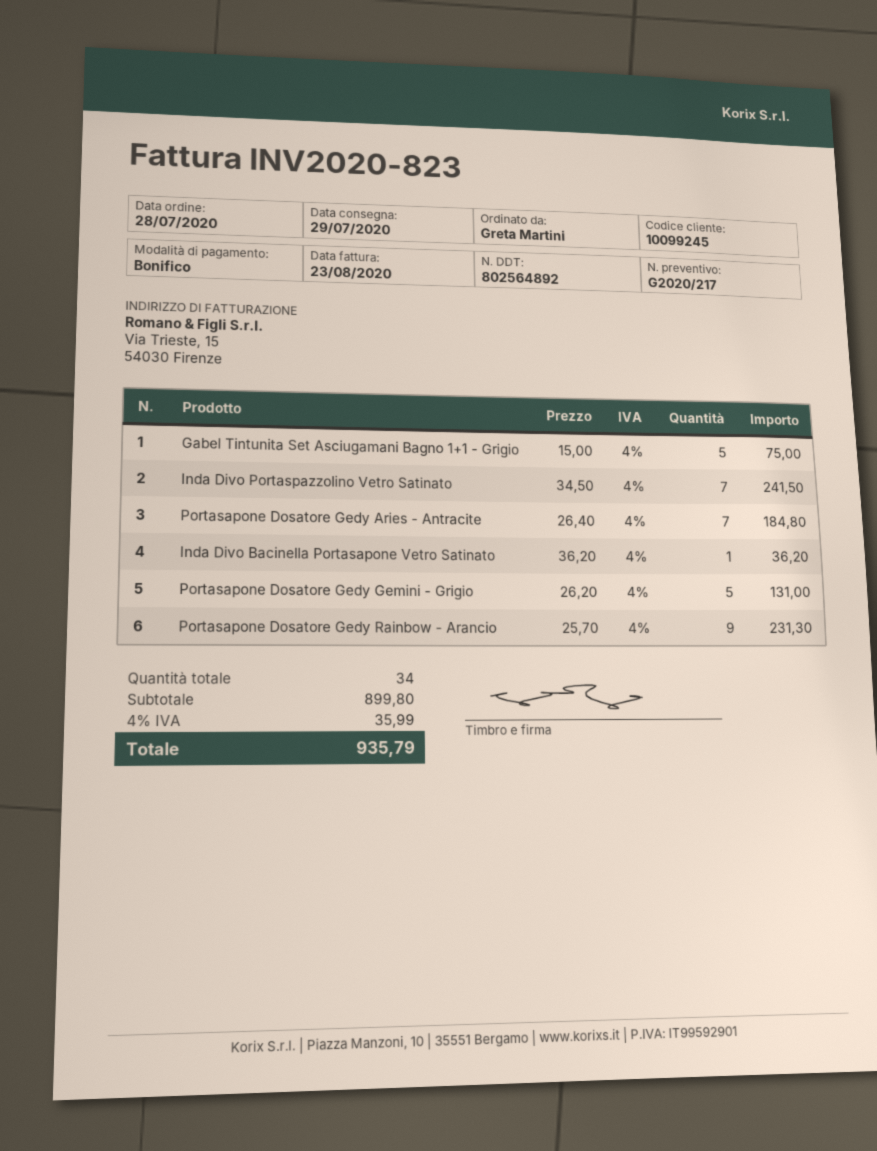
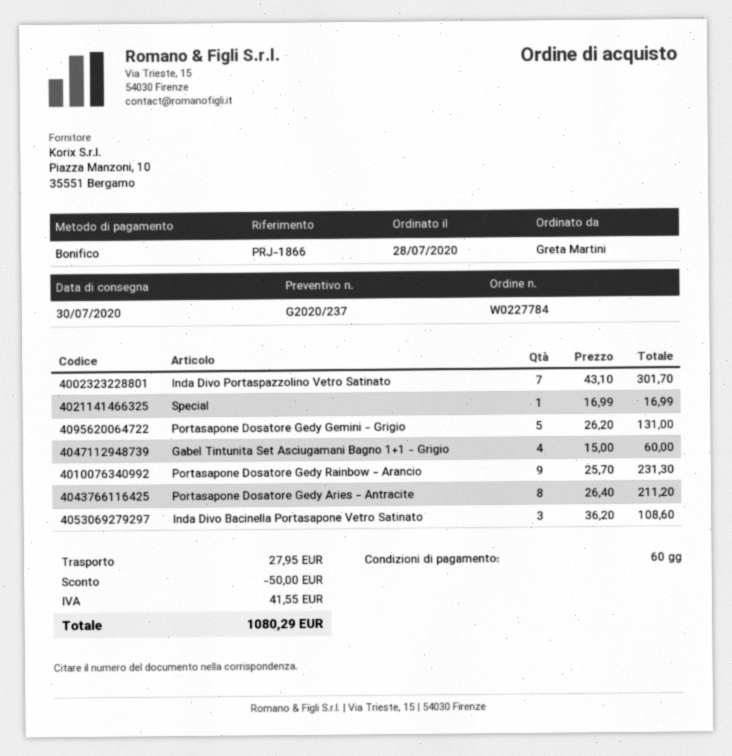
quote number: G2020/217 -> G2020/237
delivery date: 2020-07-29 -> 2020-07-30
Gabel Tintunita Set Asciugamani Bagno 1+1 - Grigio: 5 x 15.00 = 75.00 -> 4 x 15.00 = 60.00
Inda Divo Portaspazzolino Vetro Satinato: 7 x 34.50 = 241.50 -> 7 x 43.10 = 301.70
Portasapone Dosatore Gedy Aries - Antracite: 7 x 26.40 = 184.80 -> 8 x 26.40 = 211.20
Inda Divo Bacinella Portasapone Vetro Satinato: 1 x 36.20 = 36.20 -> 3 x 36.20 = 108.60
Special: none -> 1 x 16.99 = 16.99
discount: none -> 50.00
shipping: none -> 27.95
tax: 35.99 -> 41.55
total: 935.79 -> 1080.29

